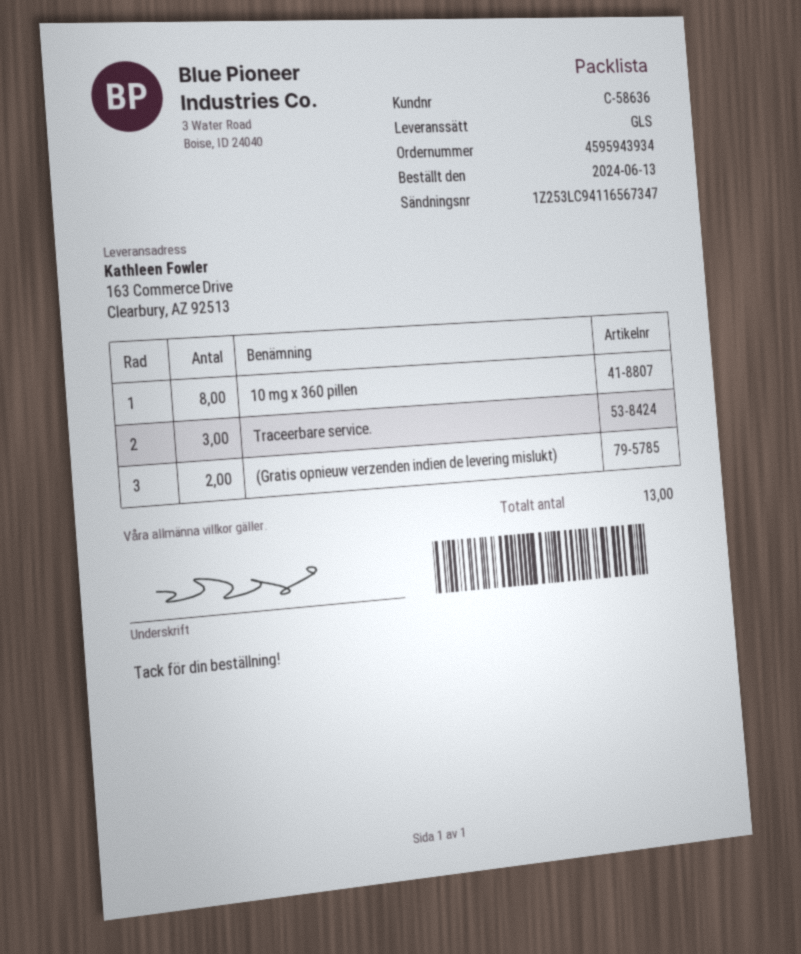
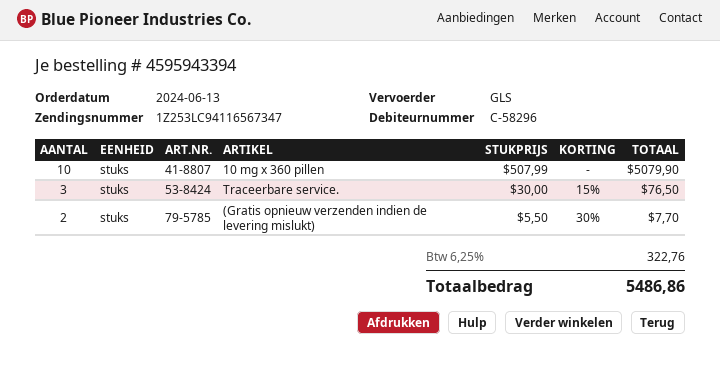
order number: 4595943934 -> 4595943394
customer number: C-58636 -> C-58296
10 mg x 360 pillen: 8 -> 10

